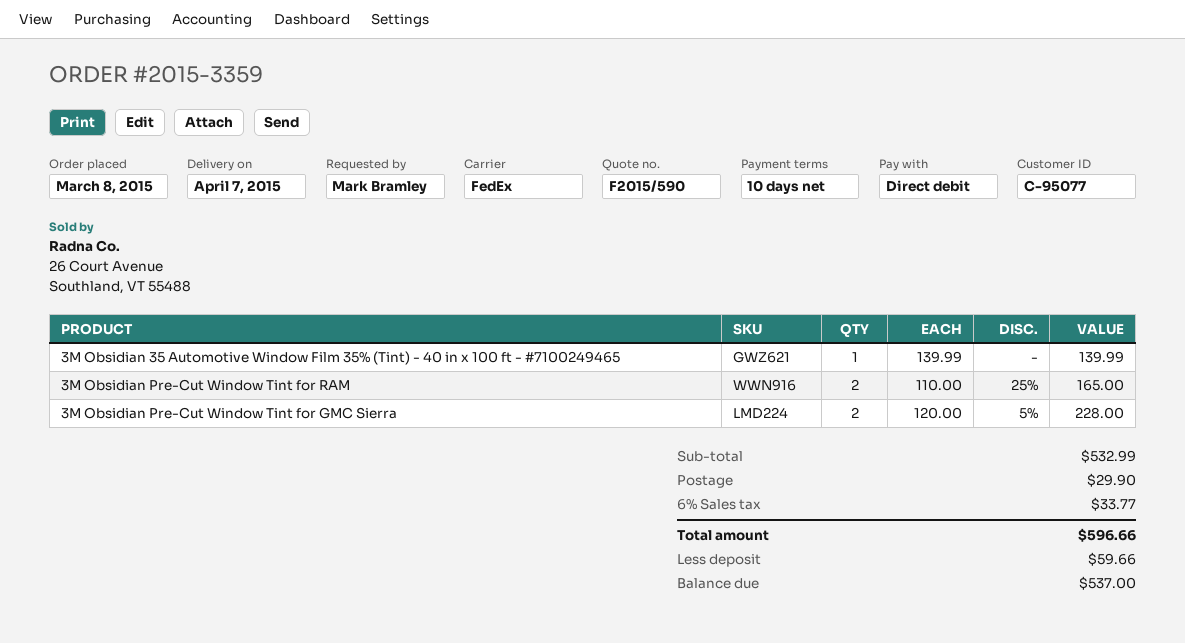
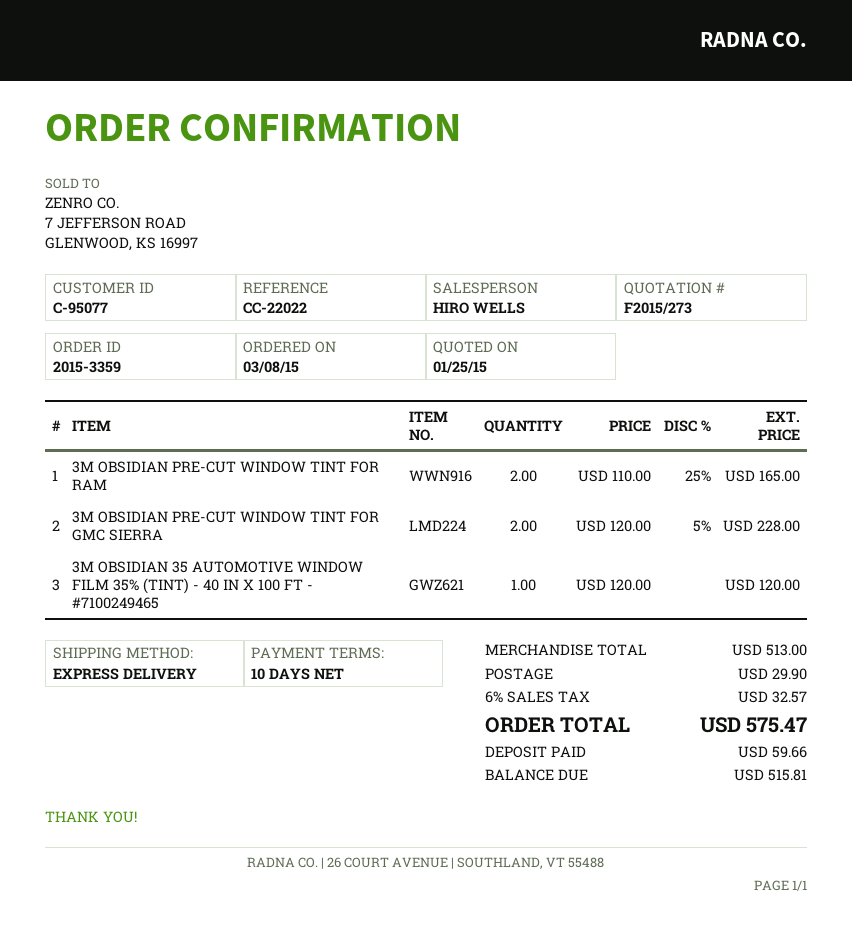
quote number: F2015/590 -> F2015/273
shipping method: FedEx -> express
3M Obsidian 35 Automotive Window Film 35% (Tint) - 40 in x 100 ft - #7100249465: 1 x 139.99 = 139.99 -> 1 x 120.00 = 120.00
subtotal: 532.99 -> 513.00
tax: 6% = 33.77 -> 6% = 32.57
total: 596.66 -> 575.47
balance: 537.00 -> 515.81

